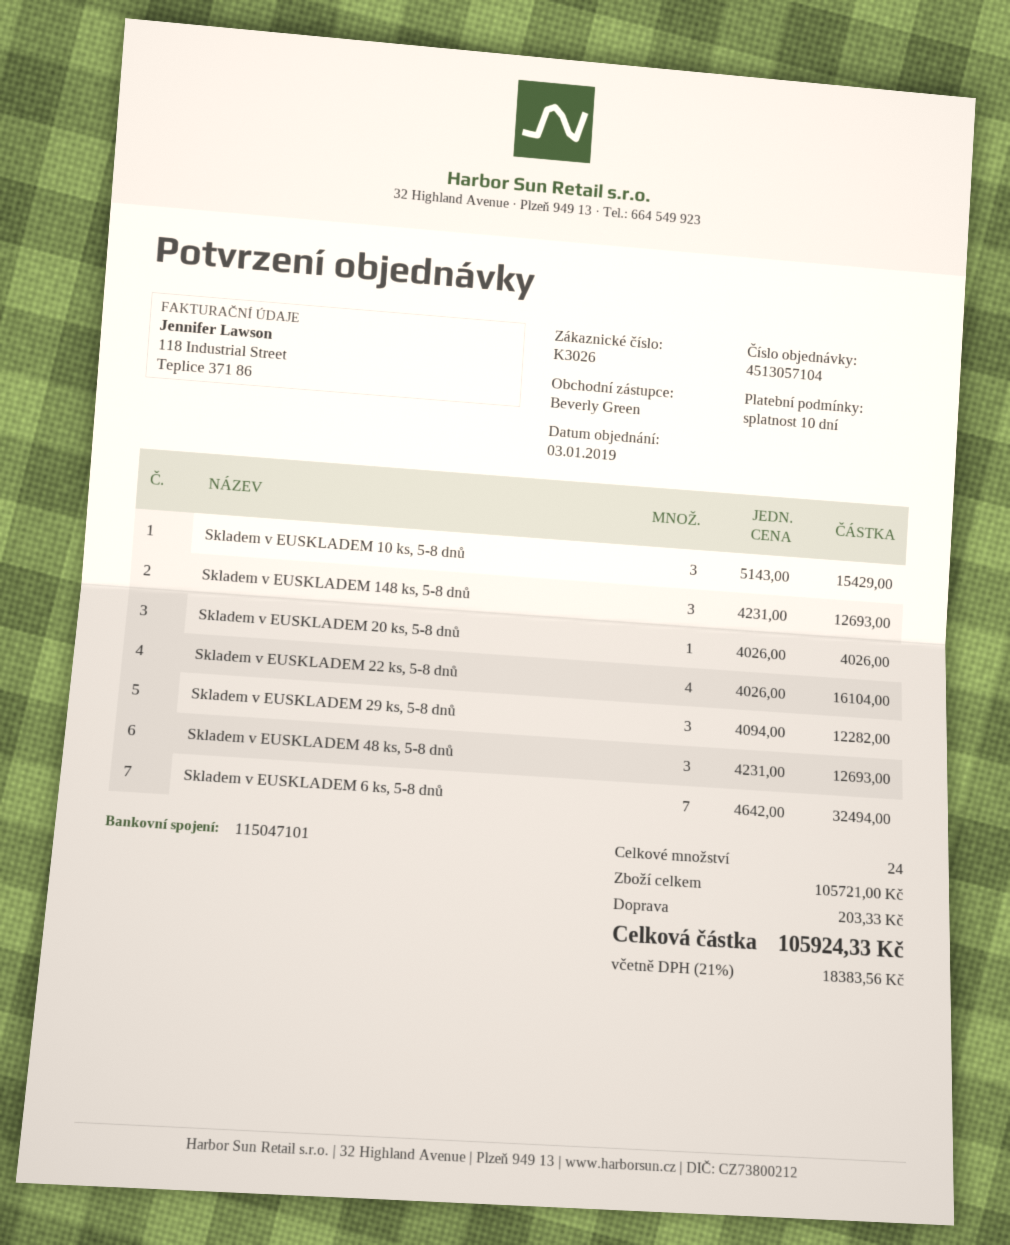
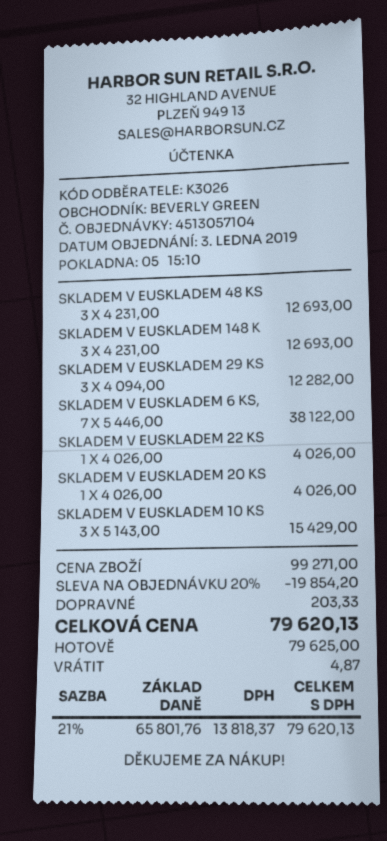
Skladem v EUSKLADEM 22 ks, 5-8 dnů: 4 x 4026.00 = 16104.00 -> 1 x 4026.00 = 4026.00
Skladem v EUSKLADEM 6 ks, 5-8 dnů: 7 x 4642.00 = 32494.00 -> 7 x 5446.00 = 38122.00
subtotal: 105721.00 -> 99271.00
discount: none -> 20% = 19854.20
tax: 21% = 18383.56 -> 21% = 13818.37
total: 105924.33 -> 79620.13

